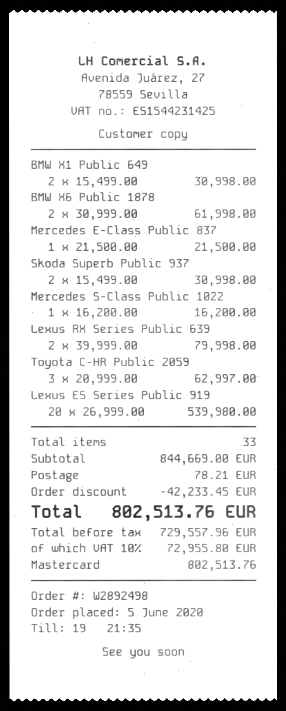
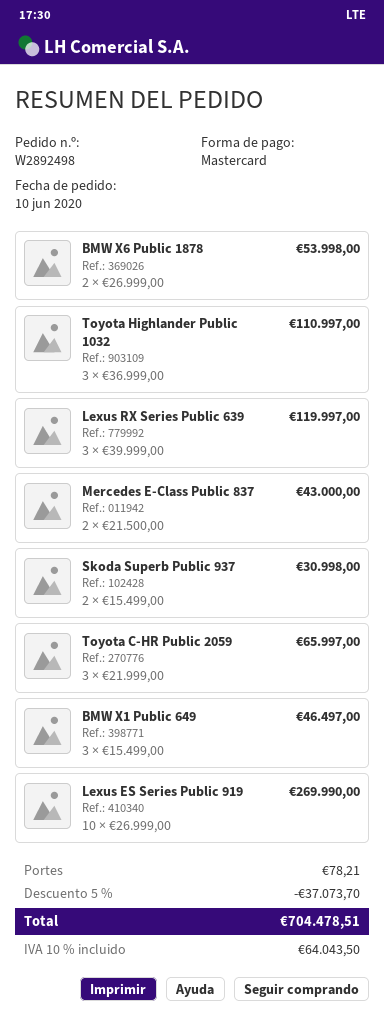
order date: 2020-06-05 -> 2020-06-10
BMW X1 Public 649: 2 x 15499.00 = 30998.00 -> 3 x 15499.00 = 46497.00
BMW X6 Public 1878: 2 x 30999.00 = 61998.00 -> 2 x 26999.00 = 53998.00
Mercedes E-Class Public 837: 1 x 21500.00 = 21500.00 -> 2 x 21500.00 = 43000.00
Mercedes S-Class Public 1022: 1 x 16200.00 = 16200.00 -> none
Lexus RX Series Public 639: 2 x 39999.00 = 79998.00 -> 3 x 39999.00 = 119997.00
Toyota C-HR Public 2059: 3 x 20999.00 = 62997.00 -> 3 x 21999.00 = 65997.00
Lexus ES Series Public 919: 20 x 26999.00 = 539980.00 -> 10 x 26999.00 = 269990.00
Toyota Highlander Public 1032: none -> 3 x 36999.00 = 110997.00
discount: 42233.45 -> 37073.70
tax: 10% = 72955.80 -> 10% = 64043.50
total: 802513.76 -> 704478.51

